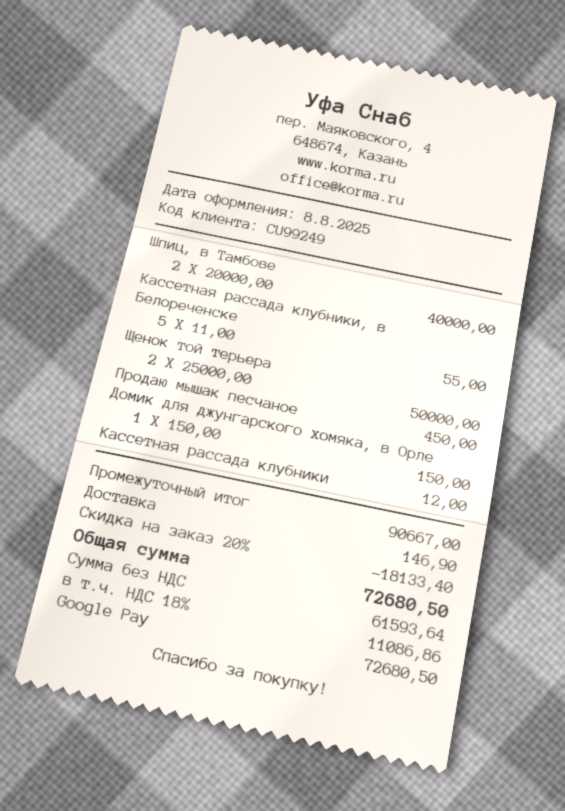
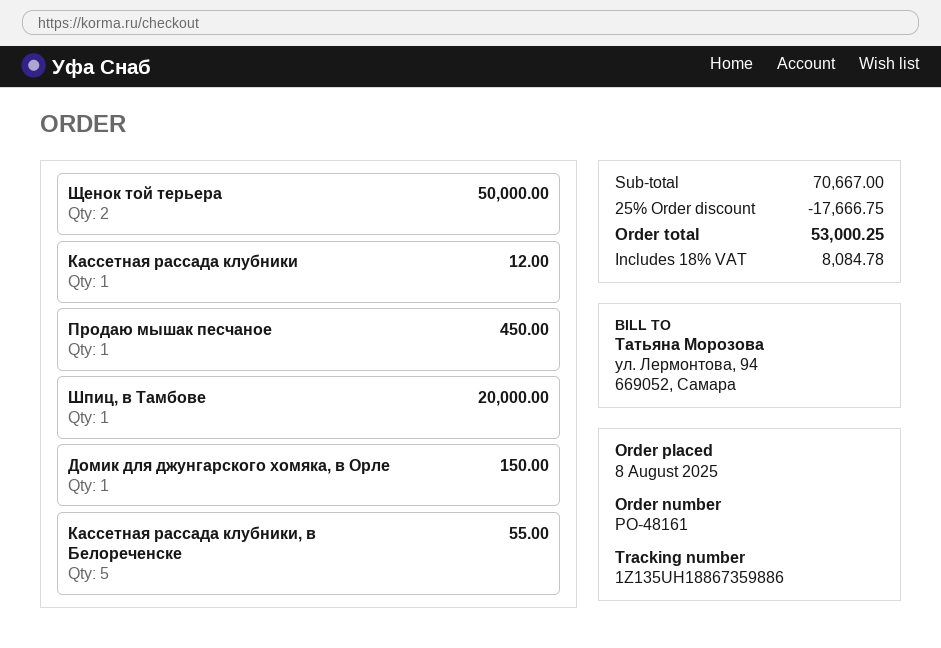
Шпиц, в Тамбове: 2 for 40000.00 -> 1 for 20000.00
subtotal: 90667.00 -> 70667.00
discount: 20% = 18133.40 -> 25% = 17666.75
shipping: 146.90 -> none
tax: 18% = 11086.86 -> 18% = 8084.78
total: 72680.50 -> 53000.25

